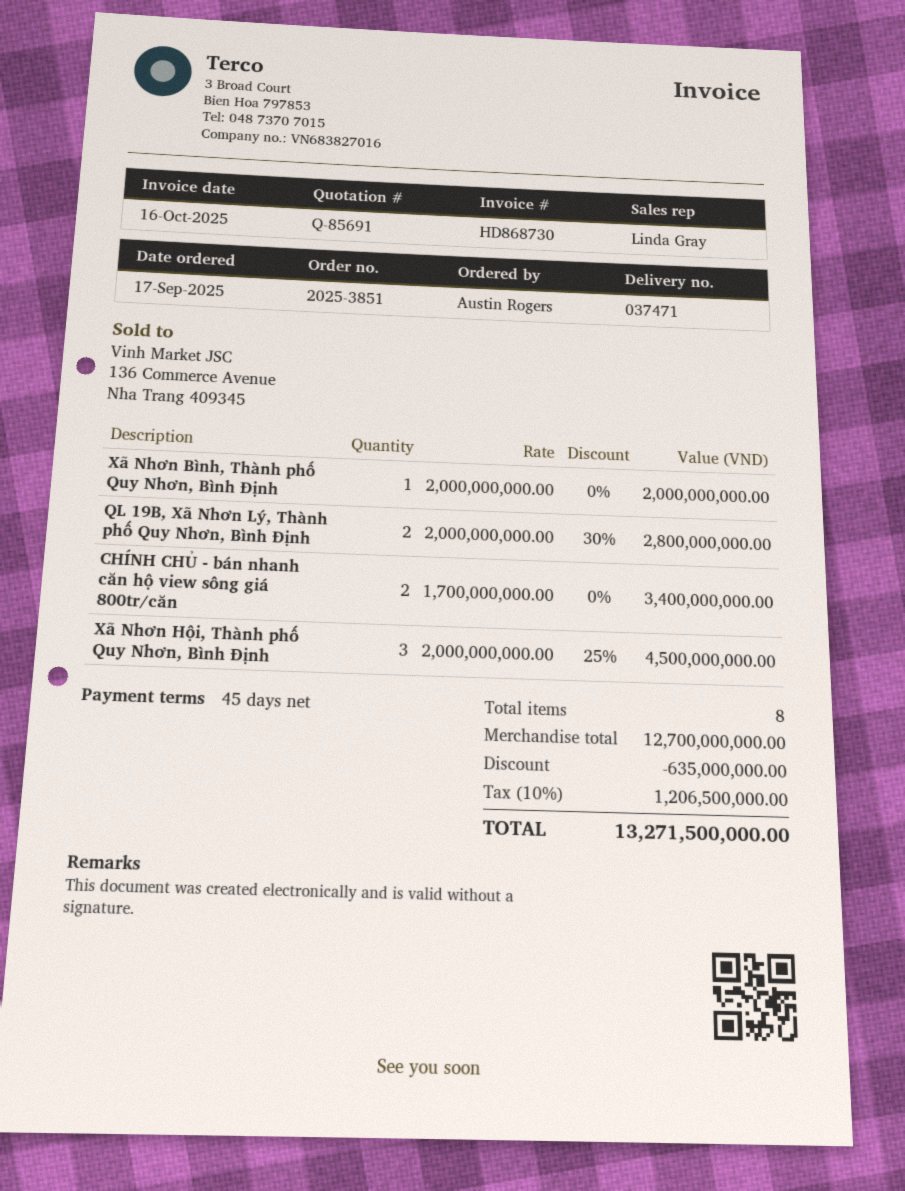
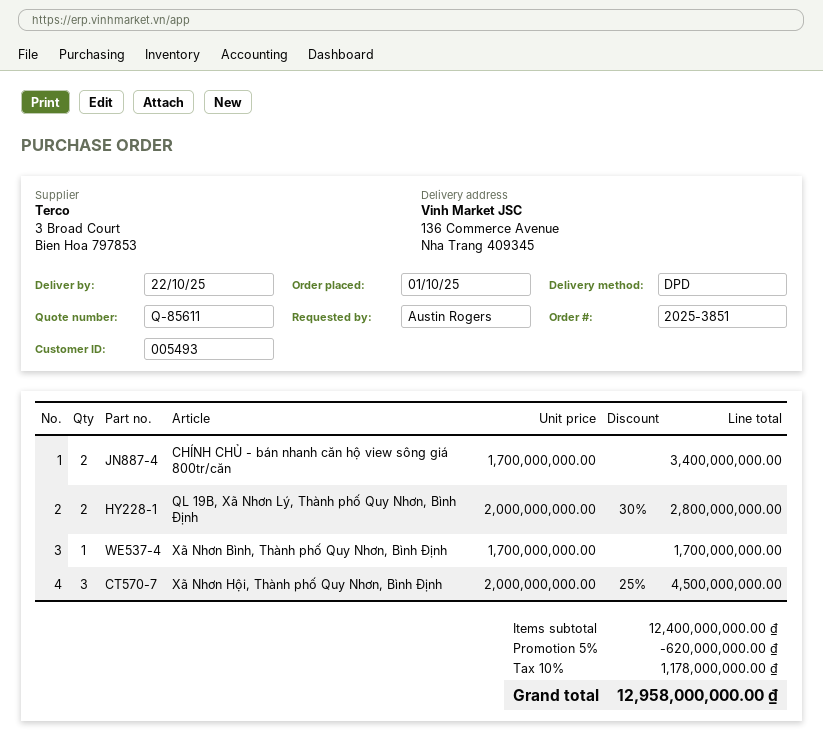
quote number: Q-85691 -> Q-85611
order date: 2025-09-17 -> 2025-10-01
Xã Nhơn Bình, Thành phố Quy Nhơn, Bình Định: 1 x 2000000000.00 = 2000000000.00 -> 1 x 1700000000.00 = 1700000000.00
subtotal: 12700000000.00 -> 12400000000.00
discount: 635000000.00 -> 620000000.00
tax: 10% = 1206500000.00 -> 10% = 1178000000.00
total: 13271500000.00 -> 12958000000.00

